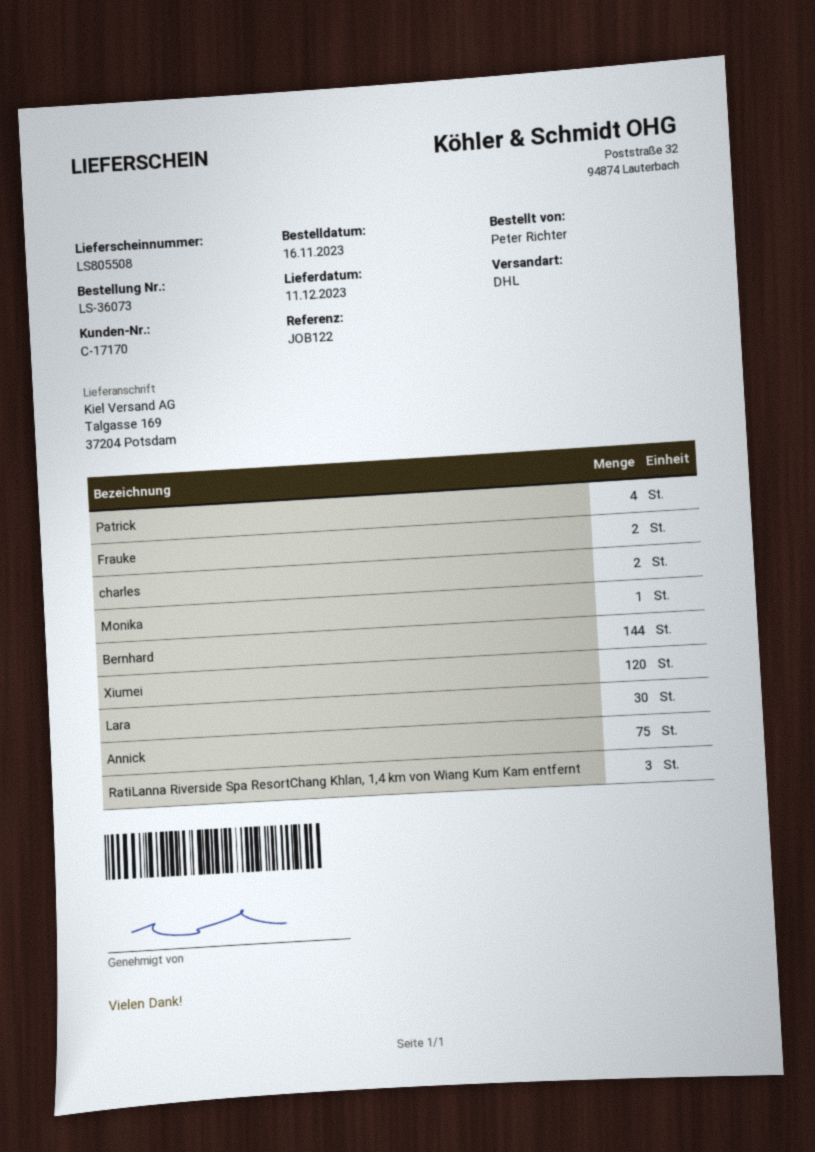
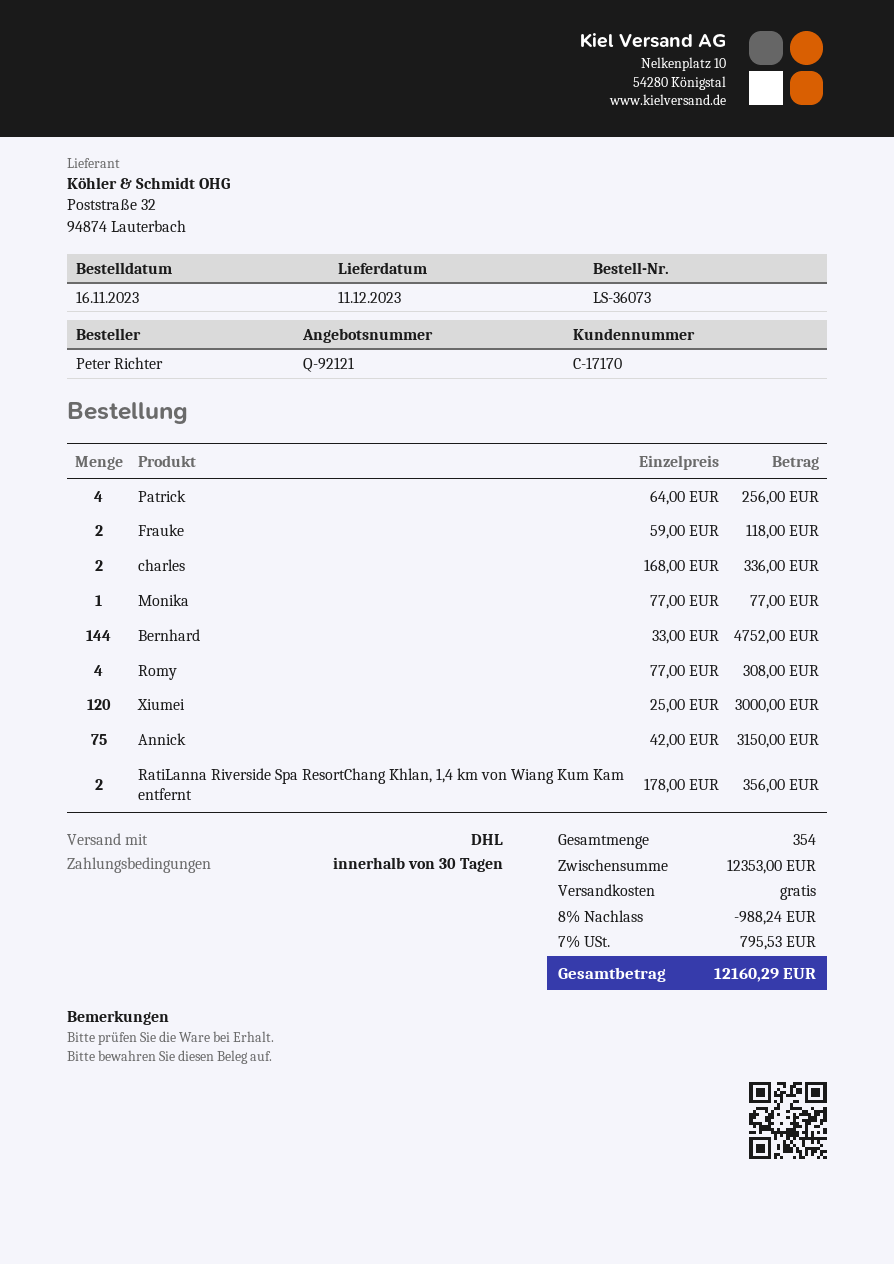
Lara: 30 -> none
RatiLanna Riverside Spa ResortChang Khlan, 1,4 km von Wiang Kum Kam entfernt: 3 -> 2
Romy: none -> 4

